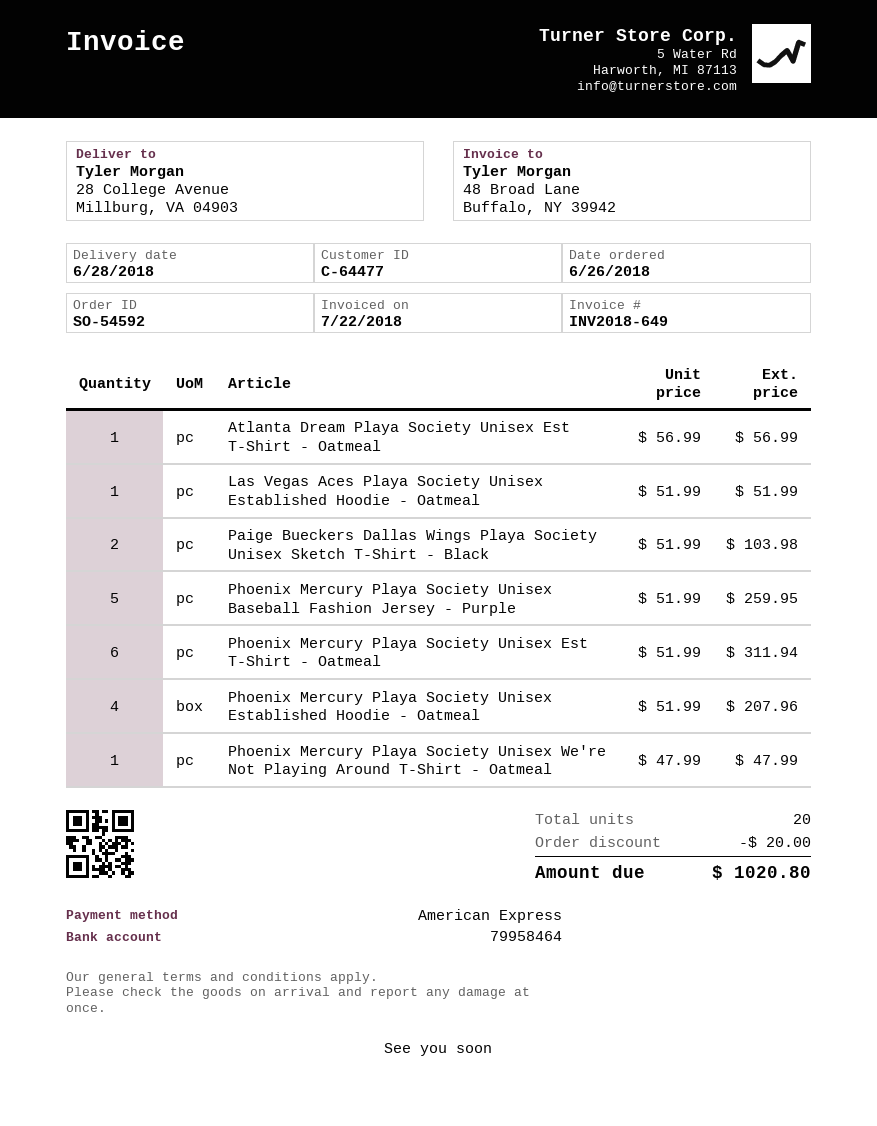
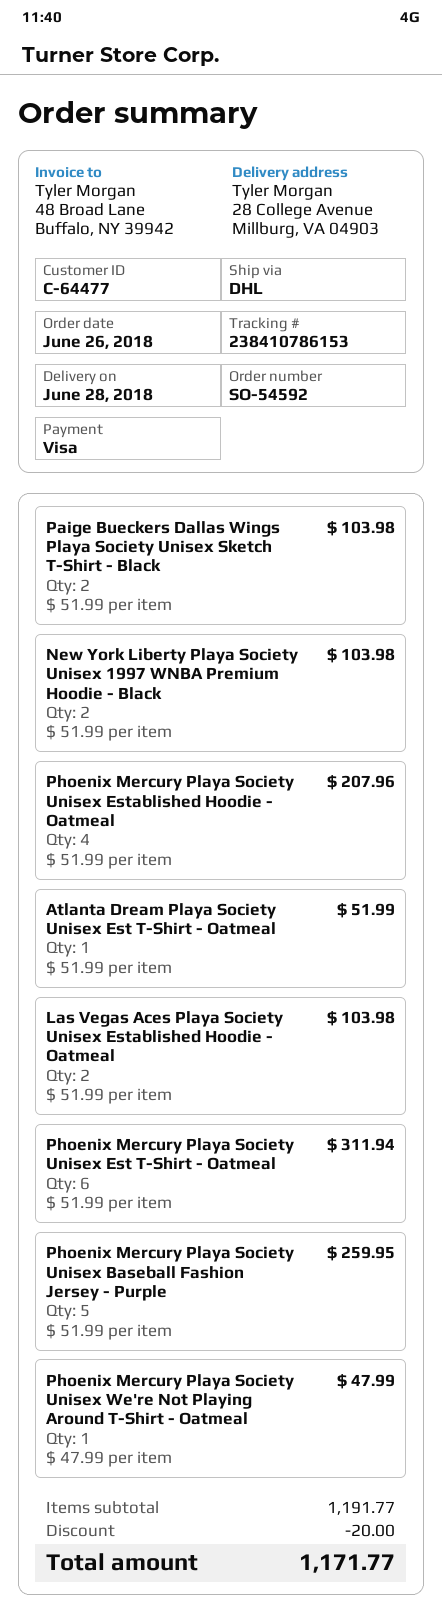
payment method: American Express -> Visa
Atlanta Dream Playa Society Unisex Est T-Shirt - Oatmeal: 1 x 56.99 = 56.99 -> 1 x 51.99 = 51.99
Las Vegas Aces Playa Society Unisex Established Hoodie - Oatmeal: 1 x 51.99 = 51.99 -> 2 x 51.99 = 103.98
New York Liberty Playa Society Unisex 1997 WNBA Premium Hoodie - Black: none -> 2 x 51.99 = 103.98
total: 1020.80 -> 1171.77

